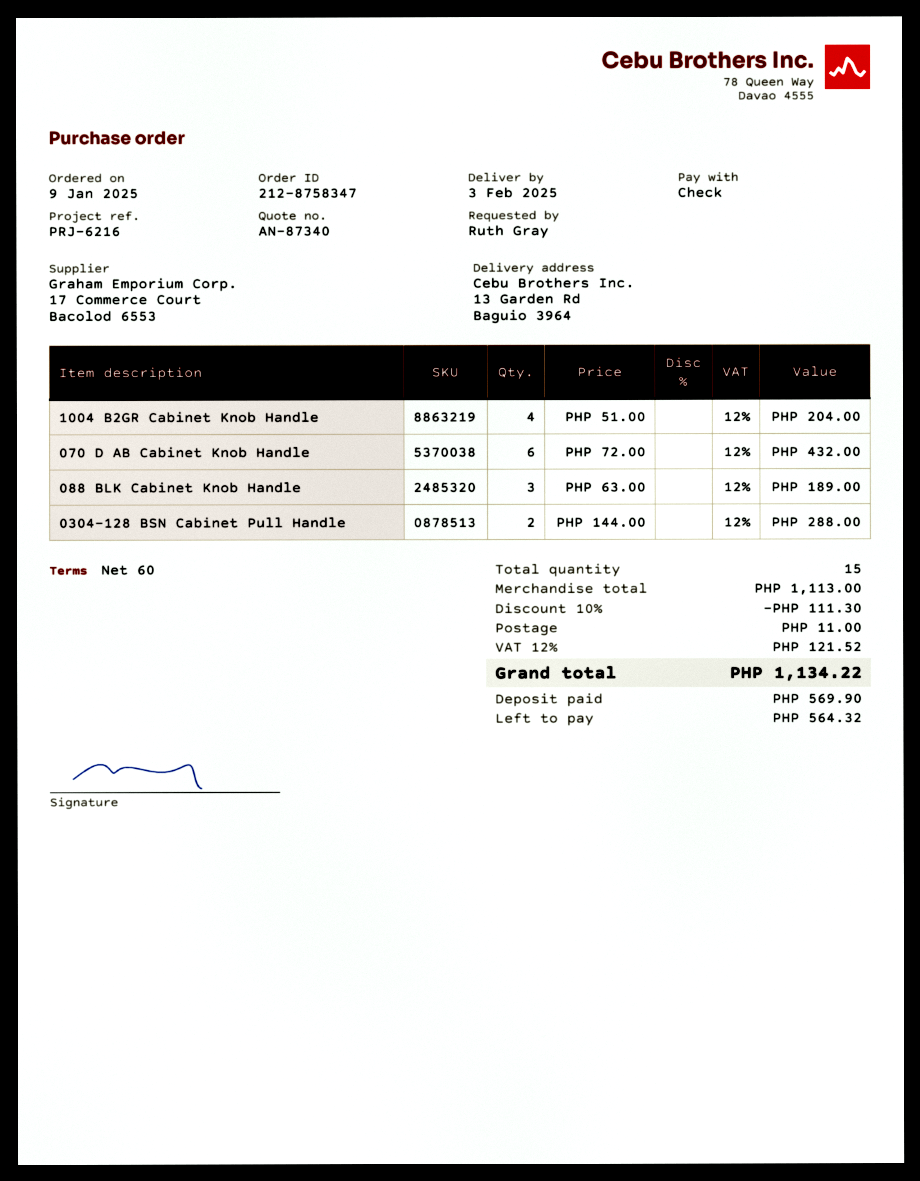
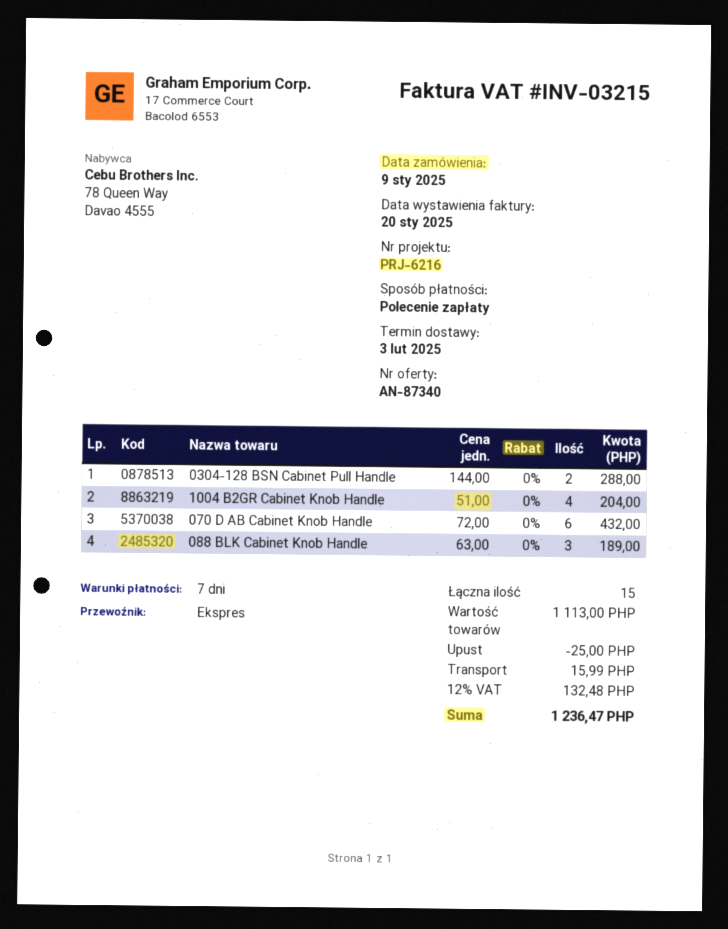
payment terms: 60 days -> 7 days
payment method: cheque -> direct debit
discount: 111.30 -> 25.00
shipping: 11.00 -> 15.99
tax: 12% = 121.52 -> 12% = 132.48
total: 1134.22 -> 1236.47

